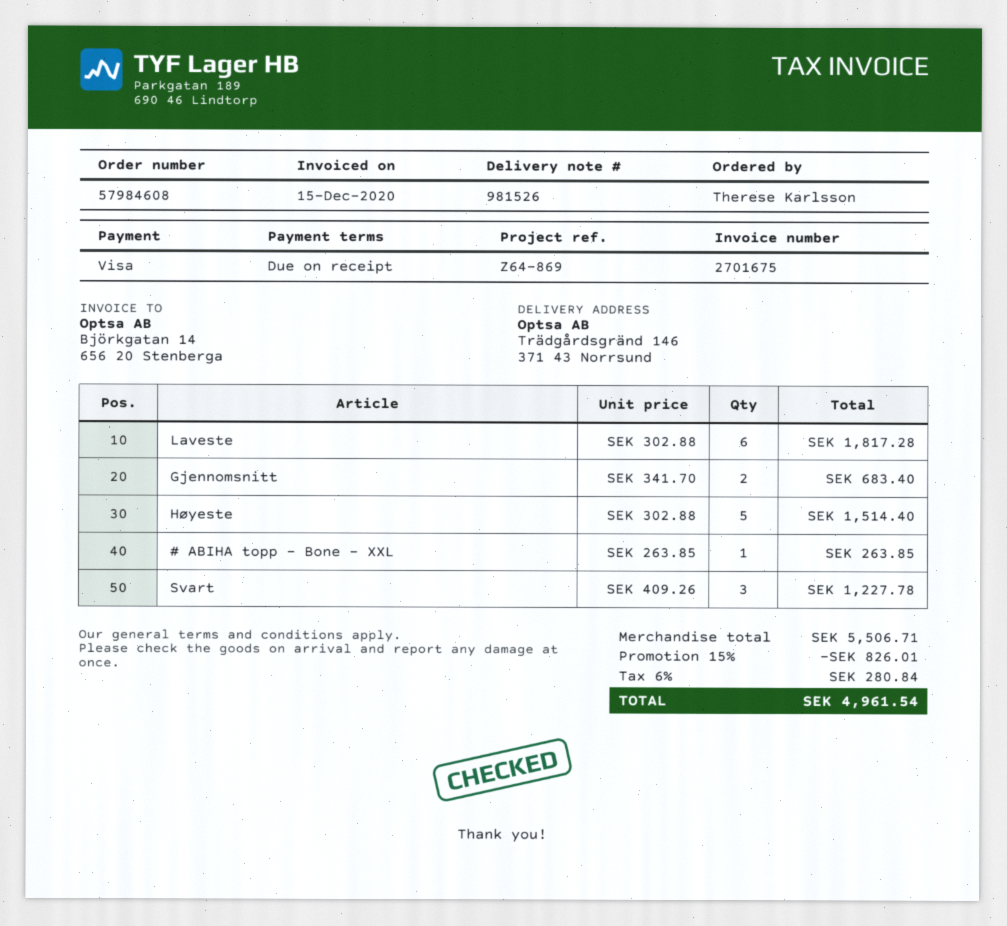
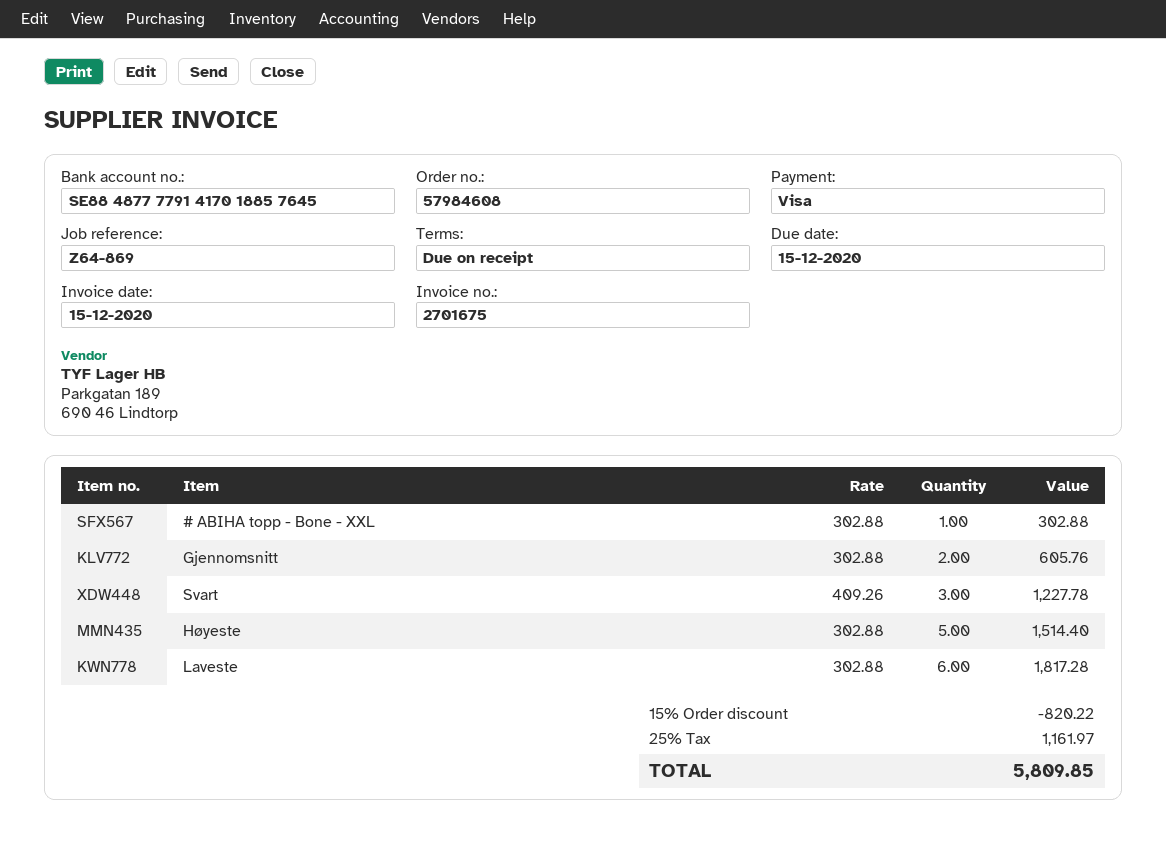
Gjennomsnitt: 2 x 341.70 = 683.40 -> 2 x 302.88 = 605.76
# ABIHA topp - Bone - XXL: 1 x 263.85 = 263.85 -> 1 x 302.88 = 302.88
discount: 15% = 826.01 -> 15% = 820.22
tax: 6% = 280.84 -> 25% = 1161.97
total: 4961.54 -> 5809.85

